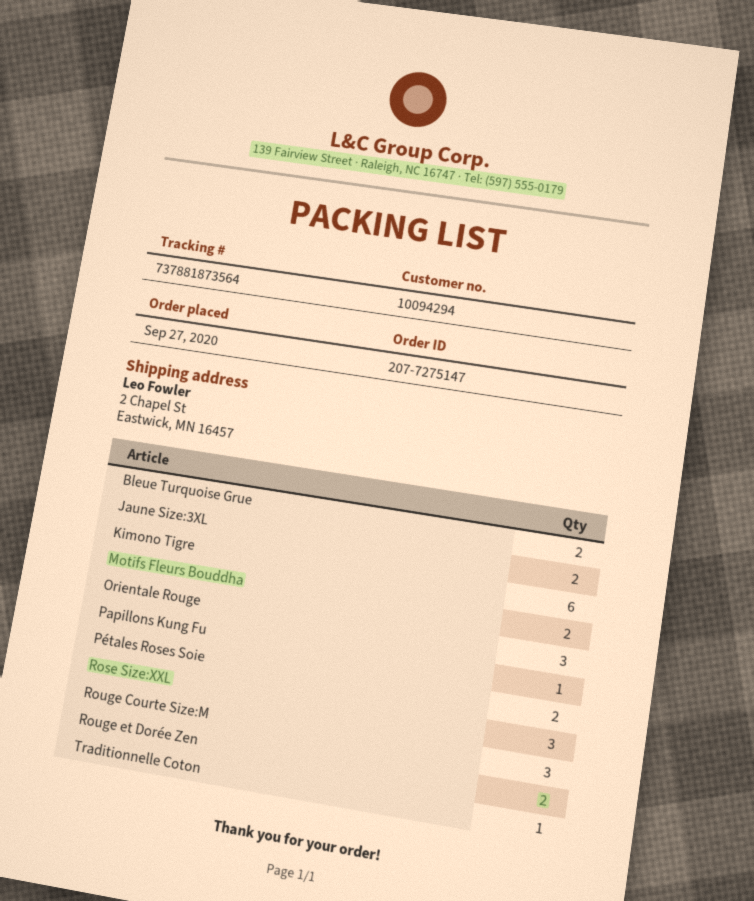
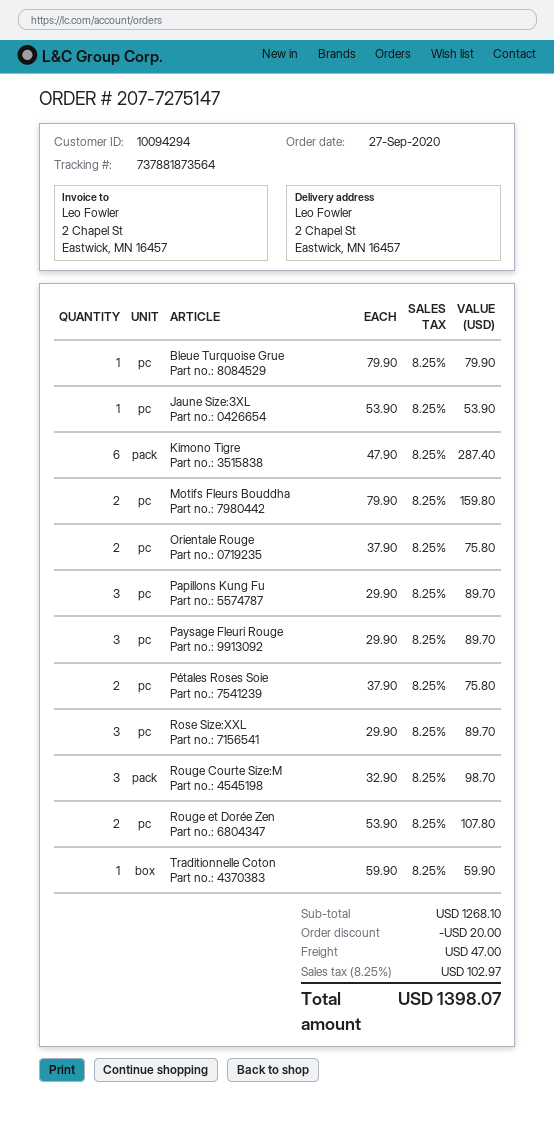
Bleue Turquoise Grue: 2 -> 1
Jaune Size:3XL: 2 -> 1
Orientale Rouge: 3 -> 2
Papillons Kung Fu: 1 -> 3
Paysage Fleuri Rouge: none -> 3

